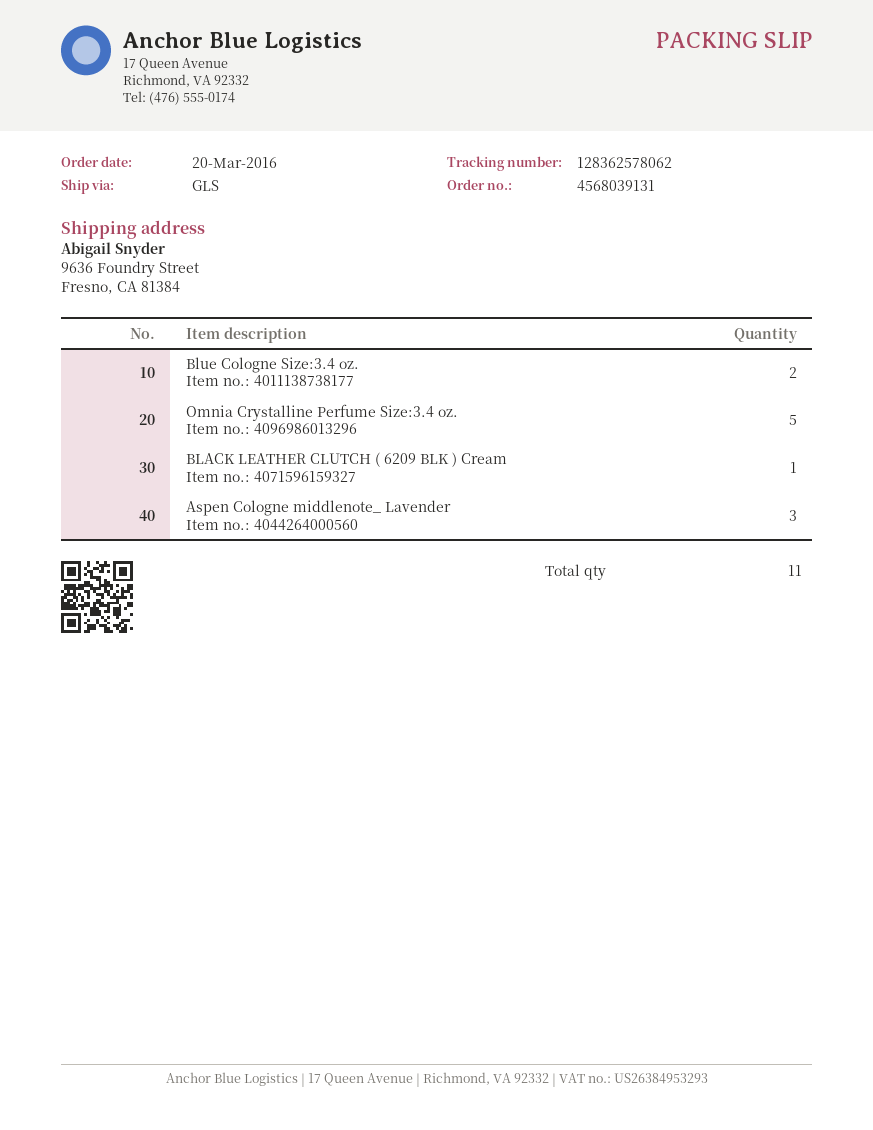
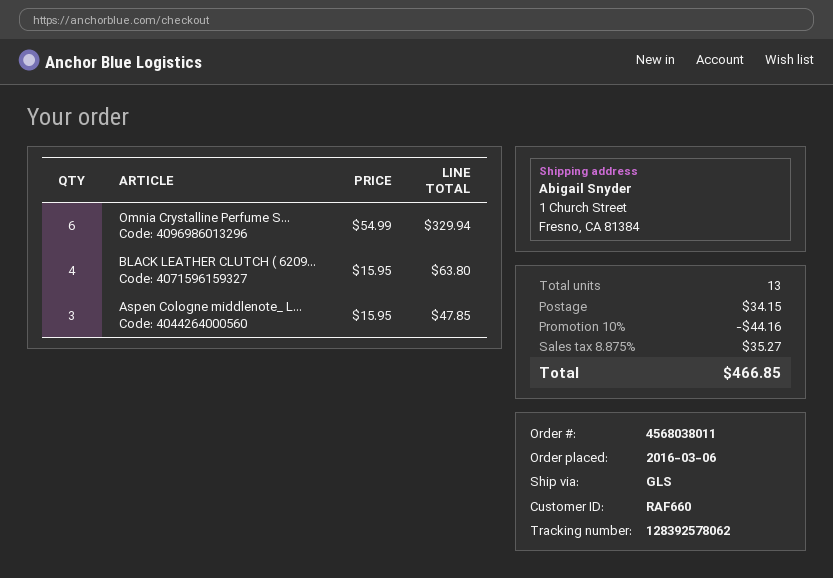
order number: 4568039131 -> 4568038011
order date: 2016-03-20 -> 2016-03-06
tracking number: 128362578062 -> 128392578062
ship to: 9636 Foundry Street, Fresno, CA 81384 -> 1 Church Street, Fresno, CA 81384
Blue Cologne Size:3.4 oz.: 2 -> none
Omnia Crystalline Perfume Size:3.4 oz.: 5 -> 6
BLACK LEATHER CLUTCH ( 6209 BLK ) Cream: 1 -> 4
total quantity: 11 -> 13

